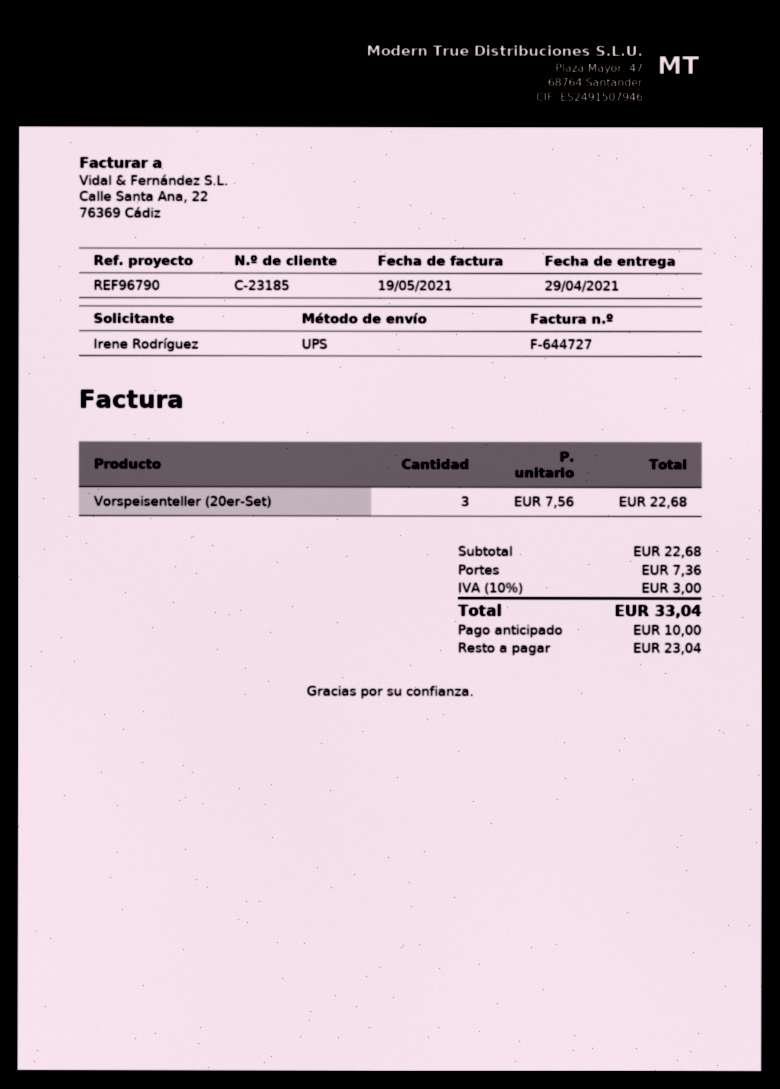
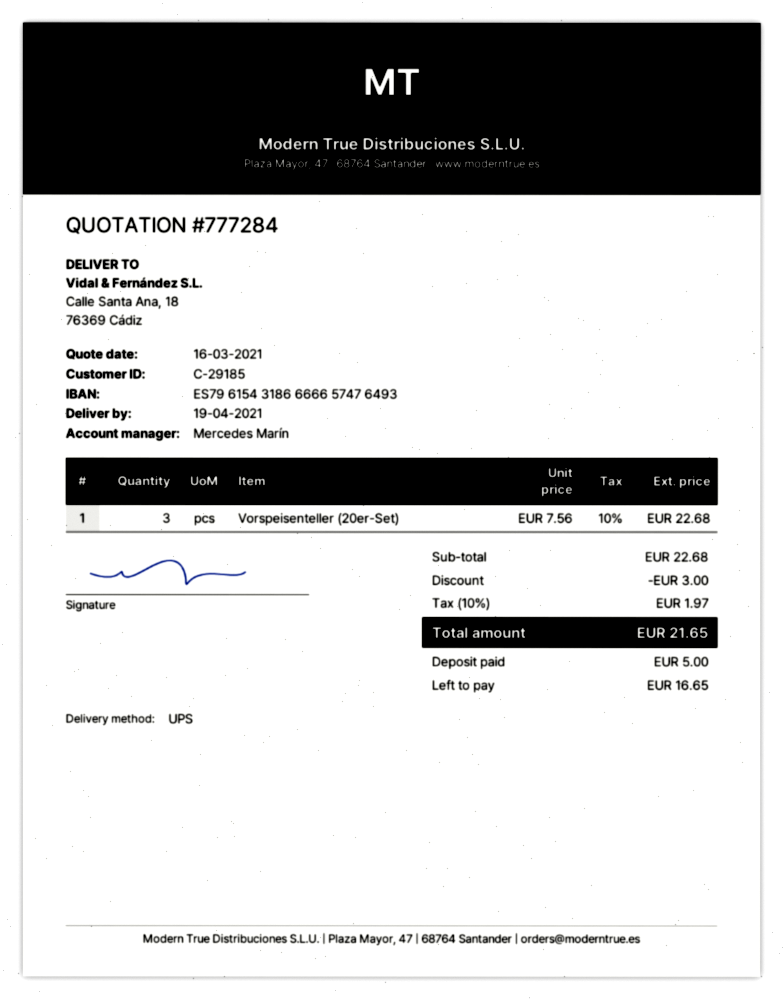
delivery date: 2021-04-29 -> 2021-04-19
customer number: C-23185 -> C-29185
discount: none -> 3.00
shipping: 7.36 -> none
tax: 10% = 3.00 -> 10% = 1.97
total: 33.04 -> 21.65
deposit: 10.00 -> 5.00
balance: 23.04 -> 16.65

